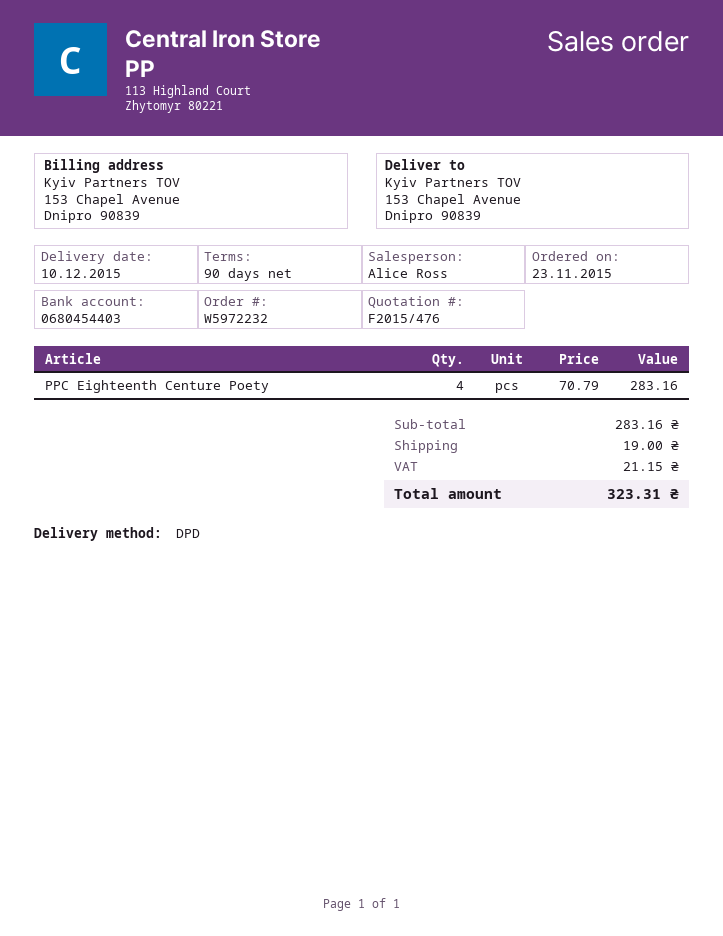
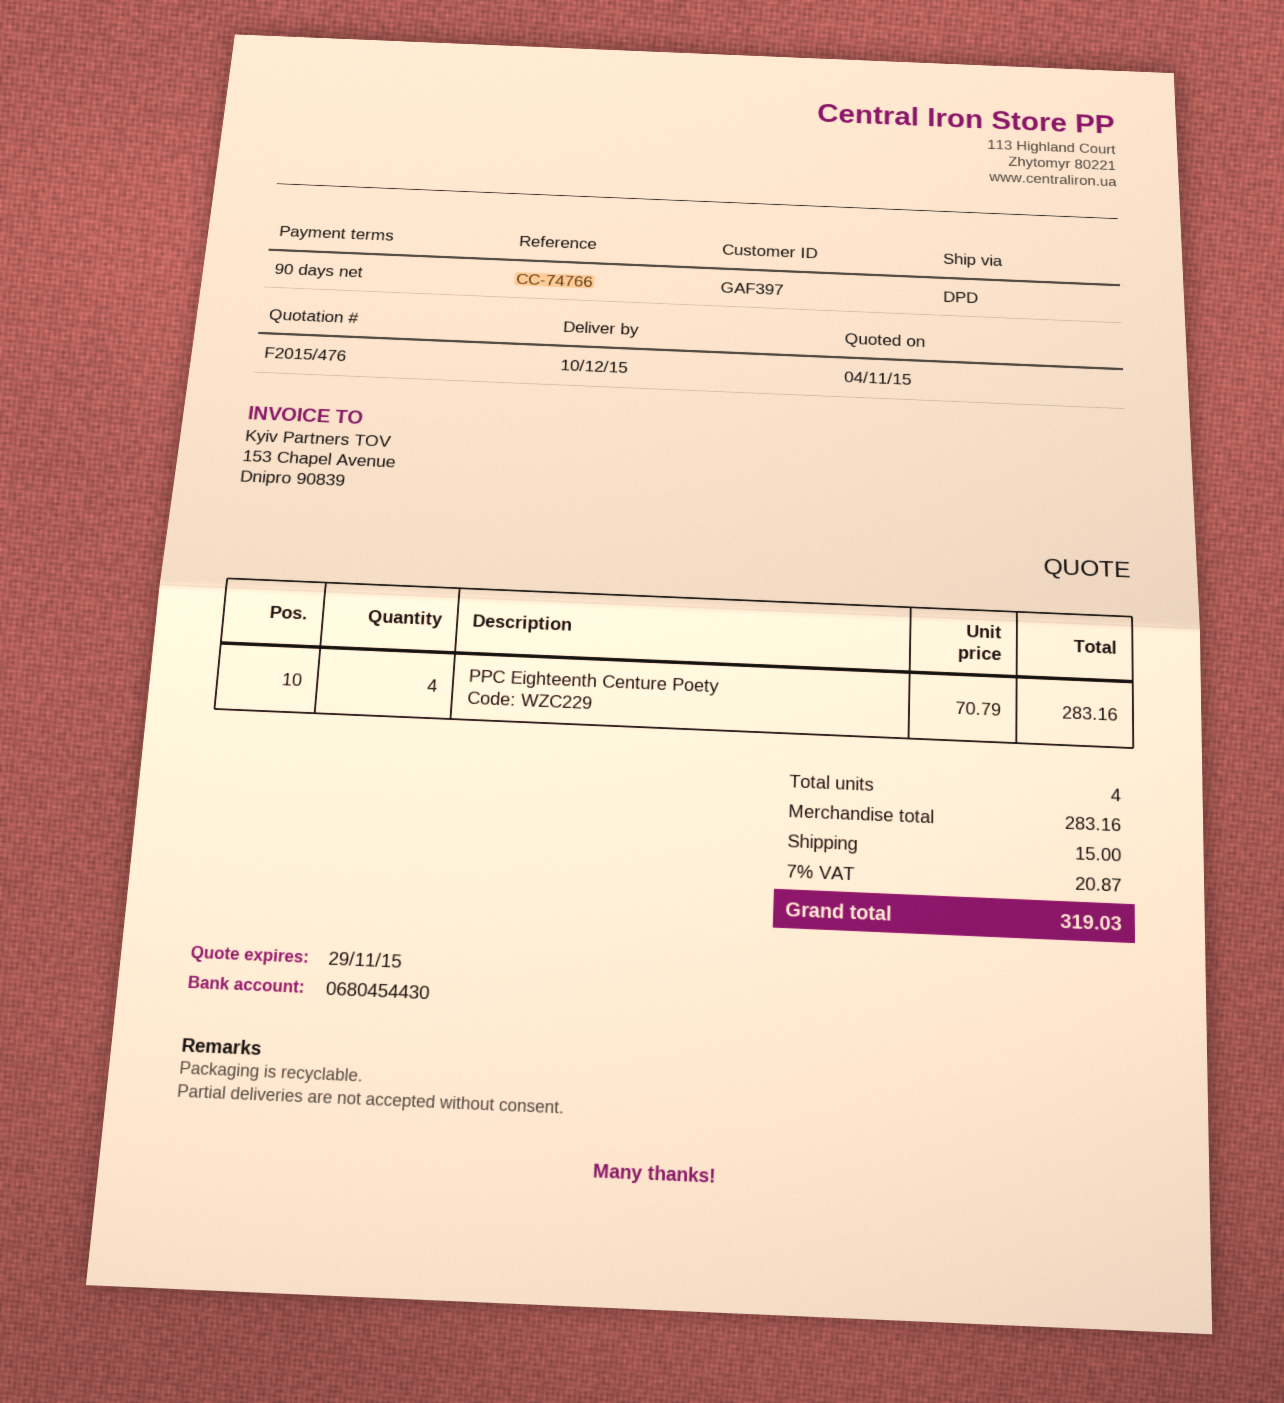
bank account: 0680454403 -> 0680454430
shipping: 19.00 -> 15.00
tax: 21.15 -> 20.87
total: 323.31 -> 319.03

